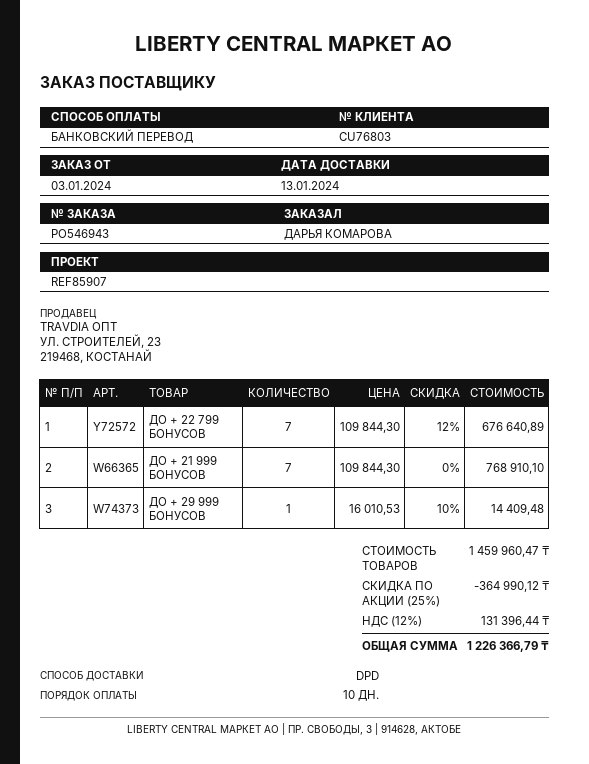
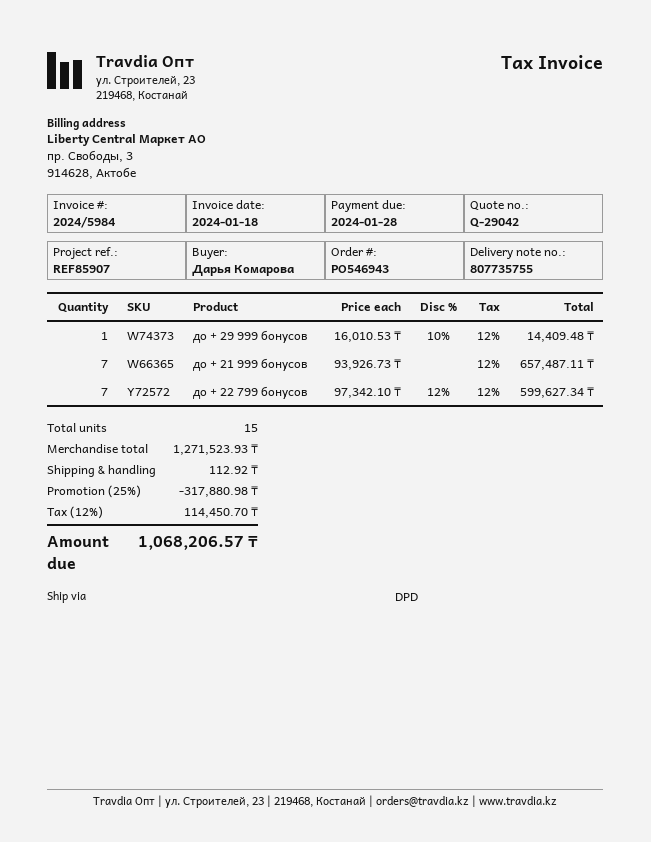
ДО + 22 799 БОНУСОВ: 7 x 109844.30 - 12% = 676640.89 -> 7 x 97342.10 - 12% = 599627.34
ДО + 21 999 БОНУСОВ: 7 x 109844.30 = 768910.10 -> 7 x 93926.73 = 657487.11
subtotal: 1459960.47 -> 1271523.93
discount: 25% = 364990.12 -> 25% = 317880.98
shipping: none -> 112.92
tax: 12% = 131396.44 -> 12% = 114450.70
total: 1226366.79 -> 1068206.57

